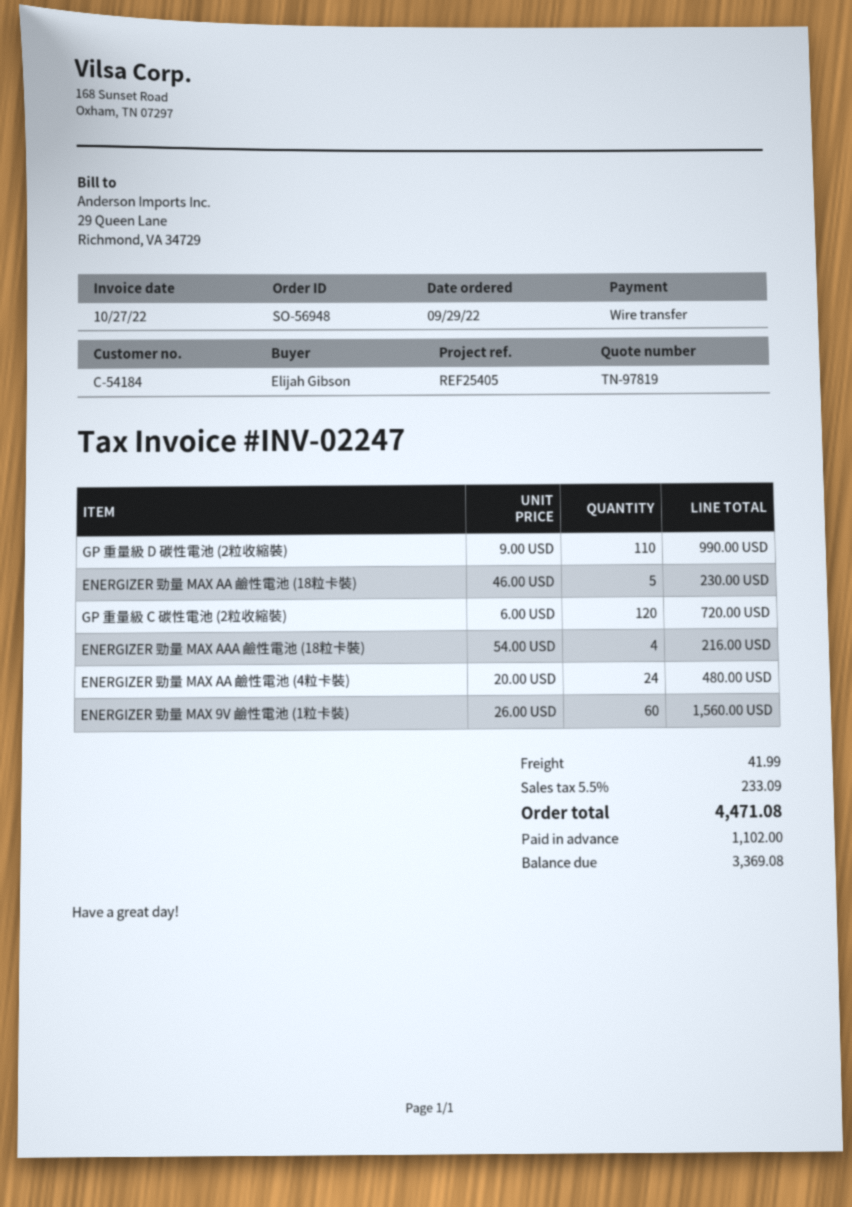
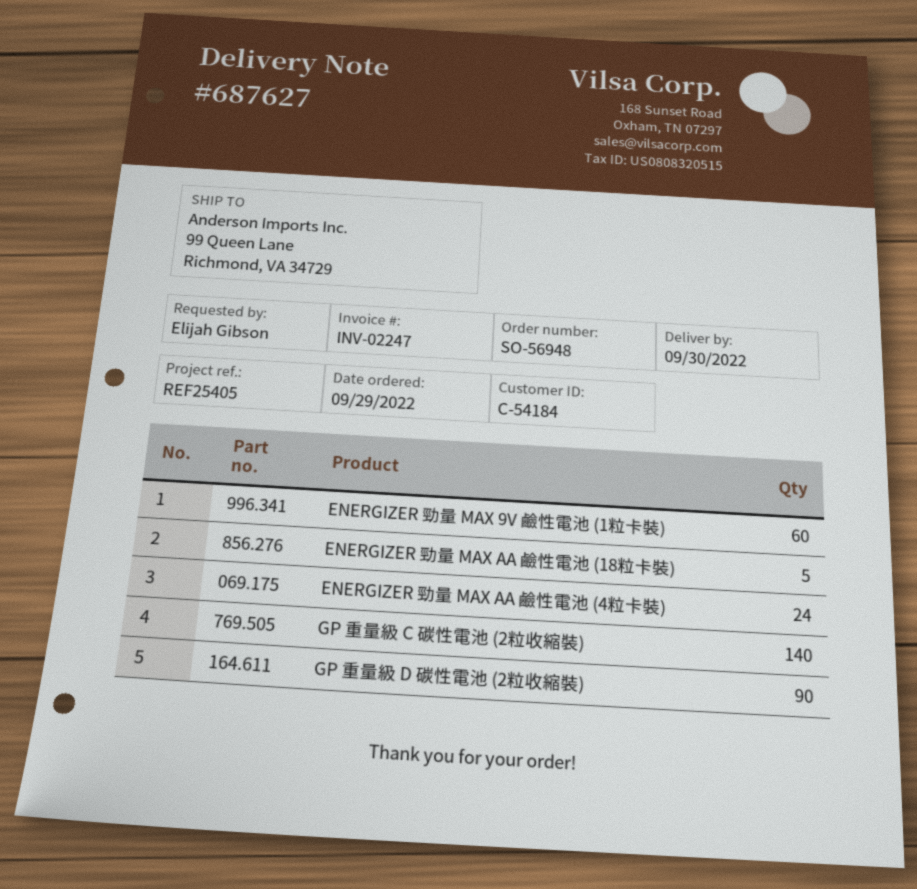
GP 重量級 D 碳性電池 (2粒收縮裝): 110 -> 90
GP 重量級 C 碳性電池 (2粒收縮裝): 120 -> 140
ENERGIZER 勁量 MAX AAA 鹼性電池 (18粒卡裝): 4 -> none

